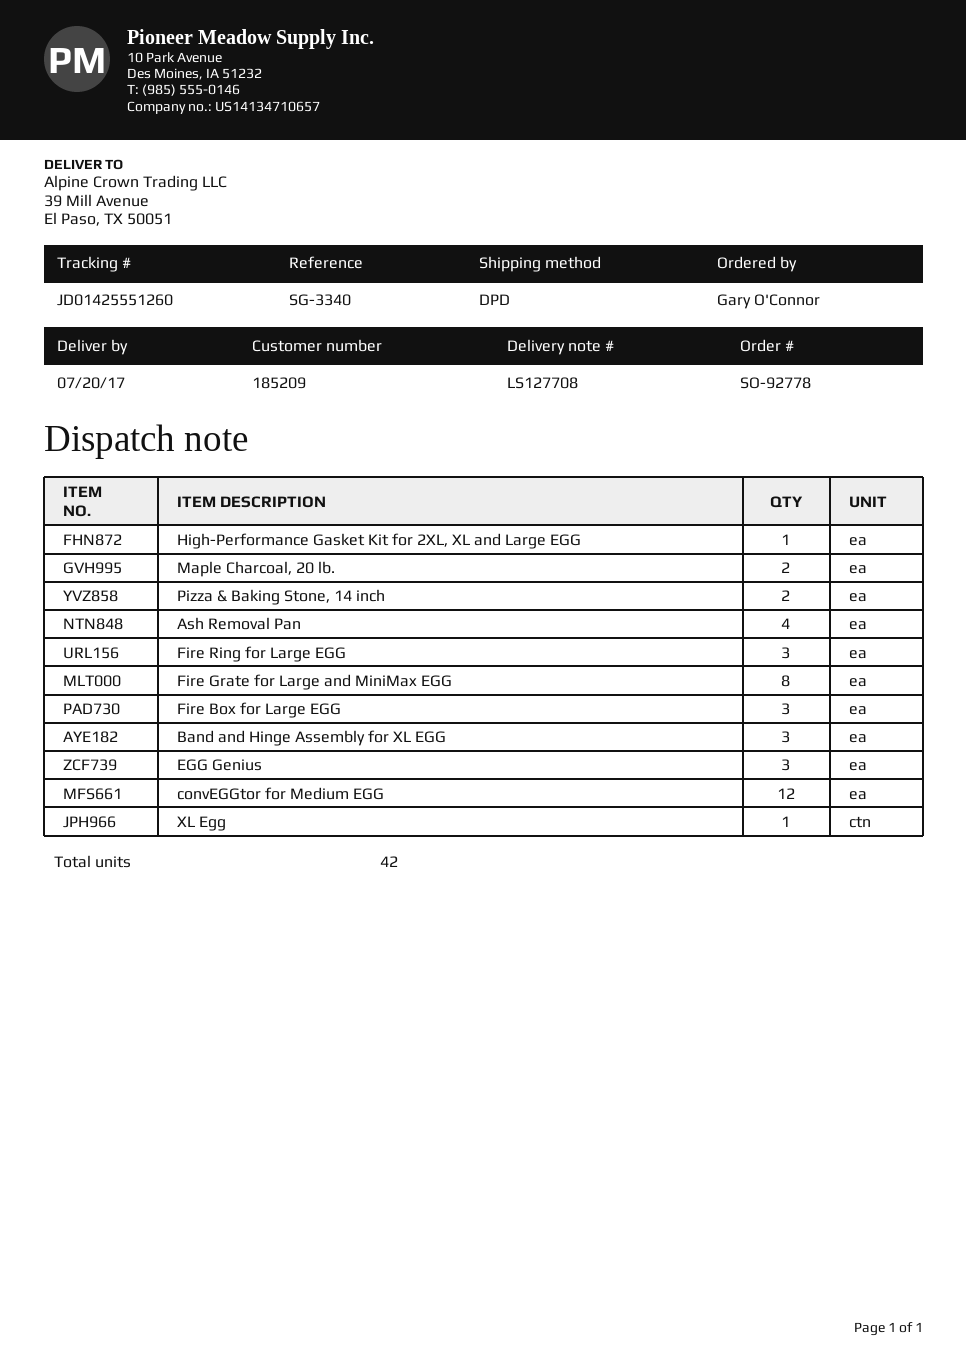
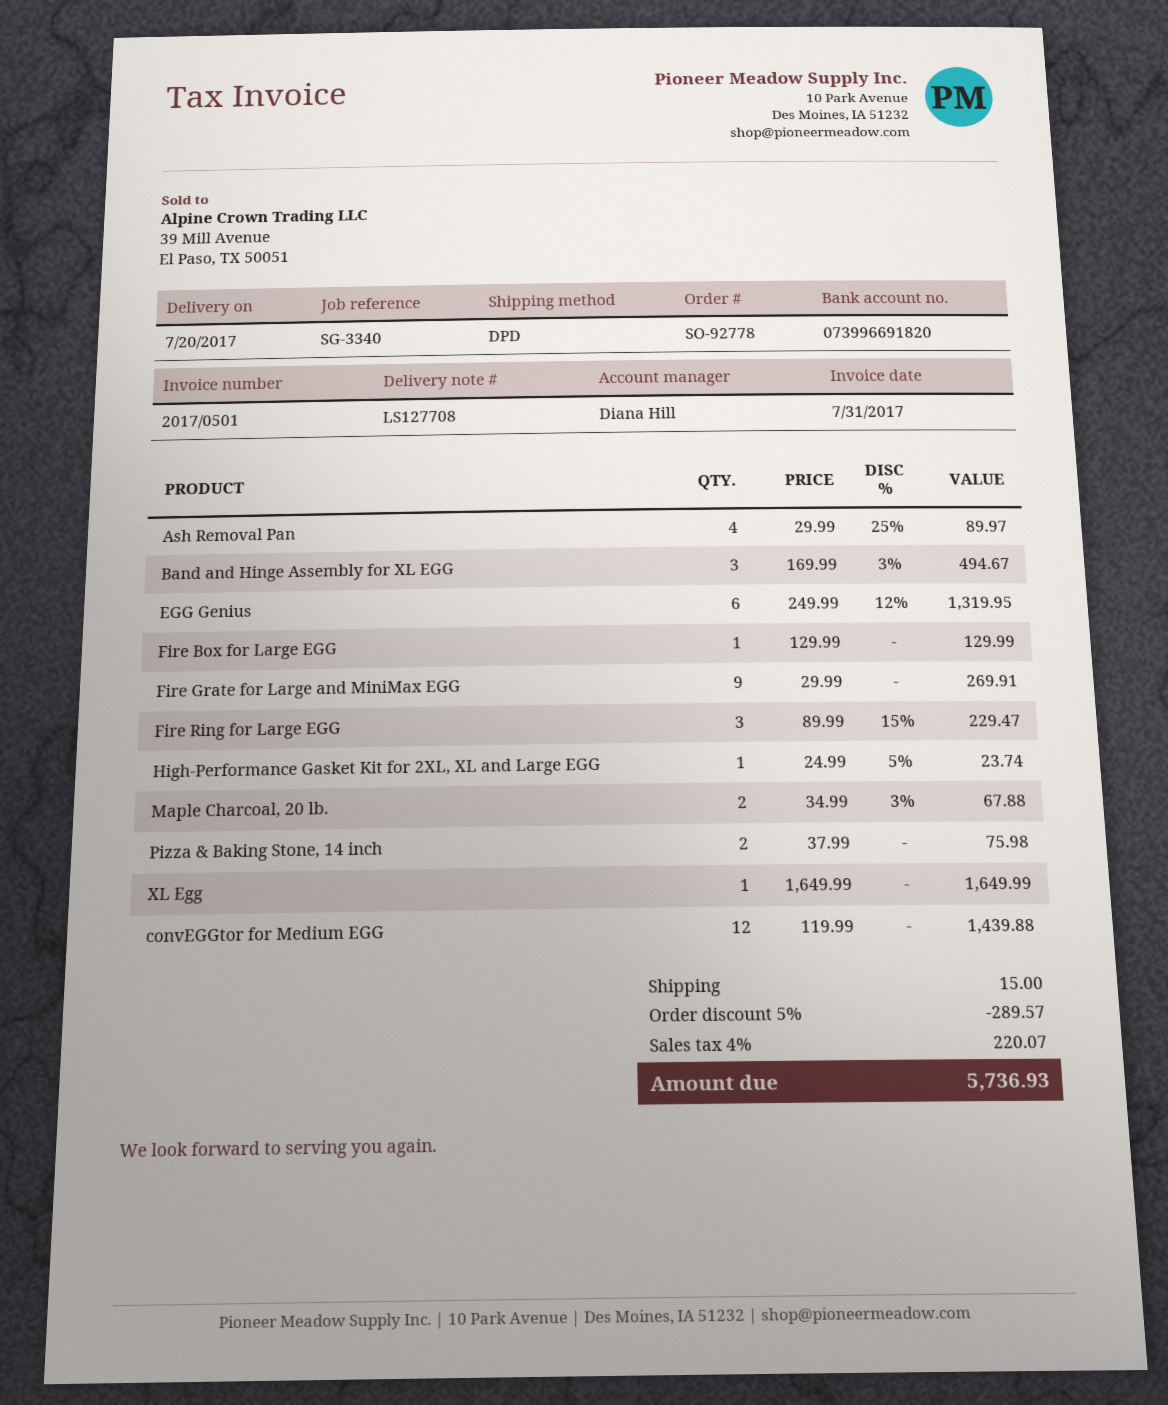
Fire Grate for Large and MiniMax EGG: 8 -> 9
Fire Box for Large EGG: 3 -> 1
EGG Genius: 3 -> 6

